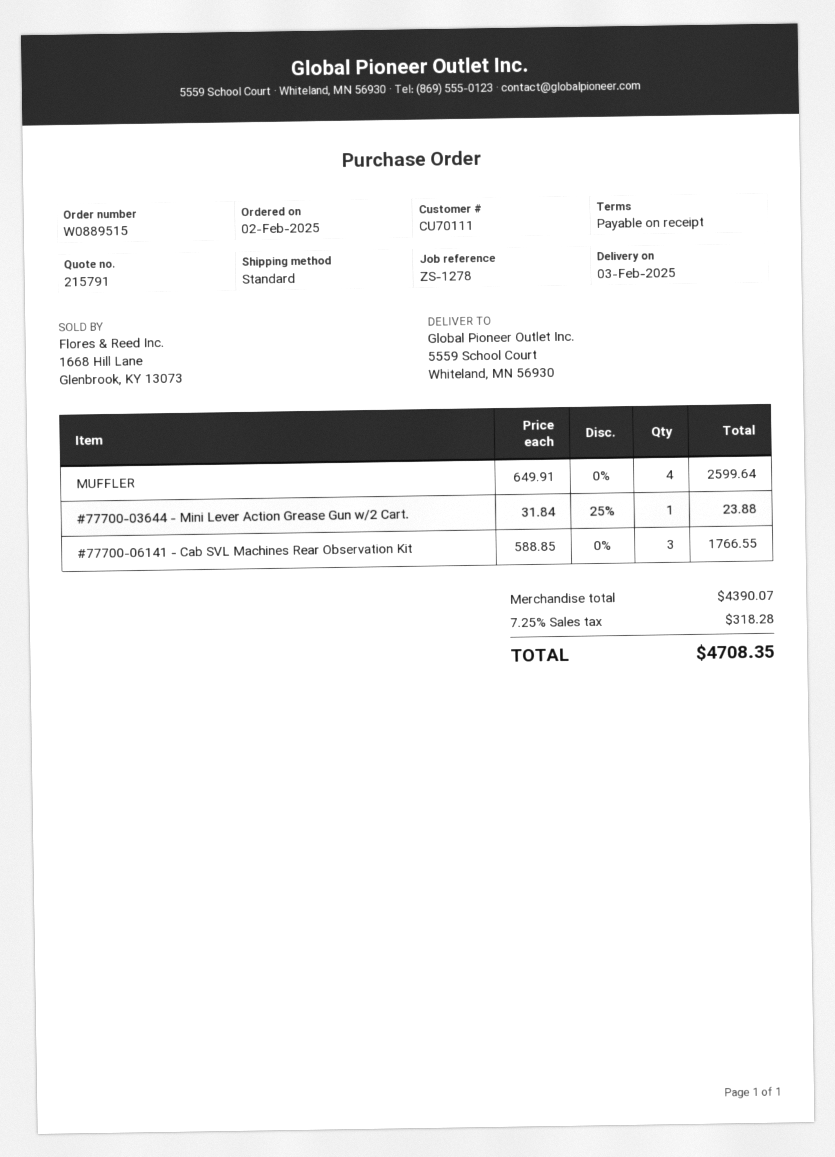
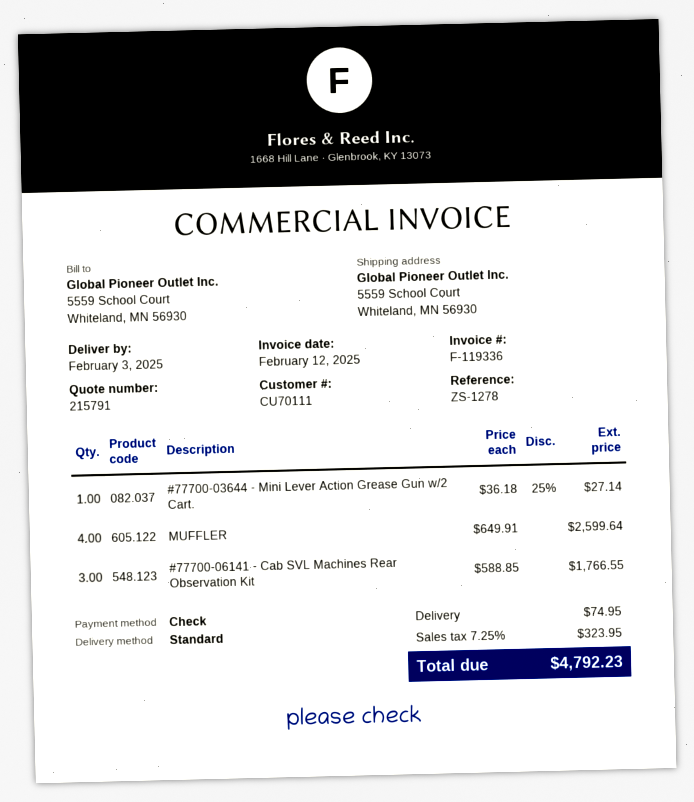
#77700-03644 - Mini Lever Action Grease Gun w/2 Cart.: 1 x 31.84 - 25% = 23.88 -> 1 x 36.18 - 25% = 27.14
shipping: none -> 74.95
tax: 7.25% = 318.28 -> 7.25% = 323.95
total: 4708.35 -> 4792.23

